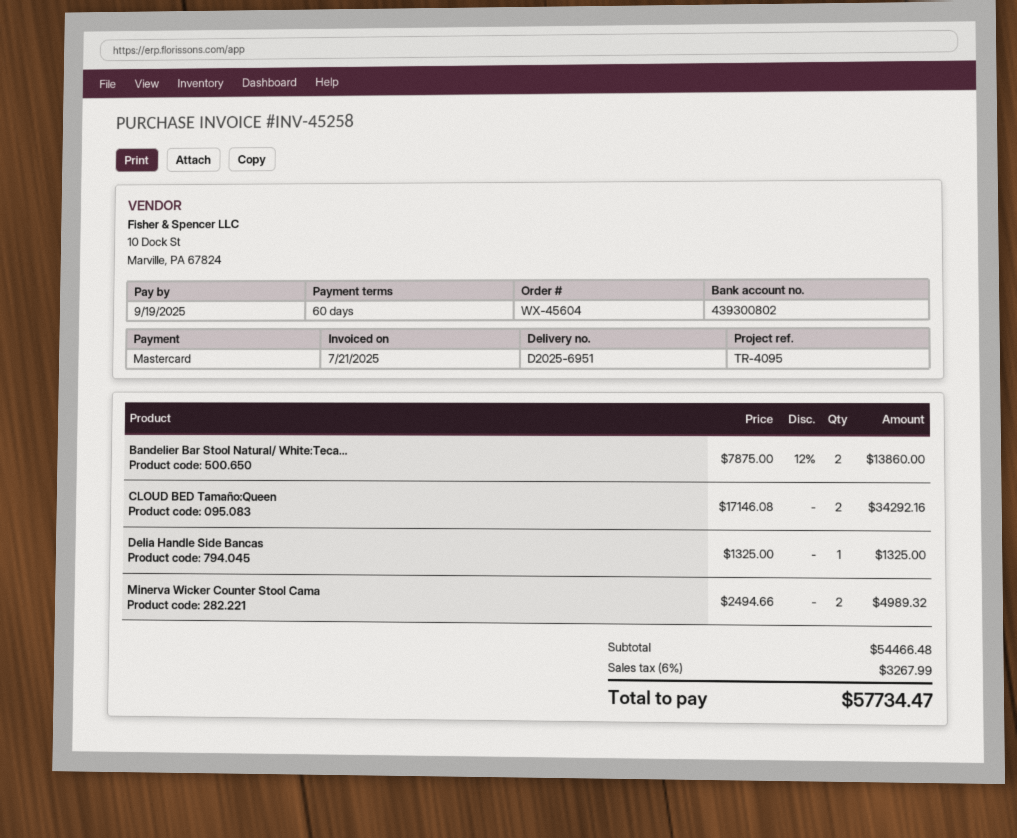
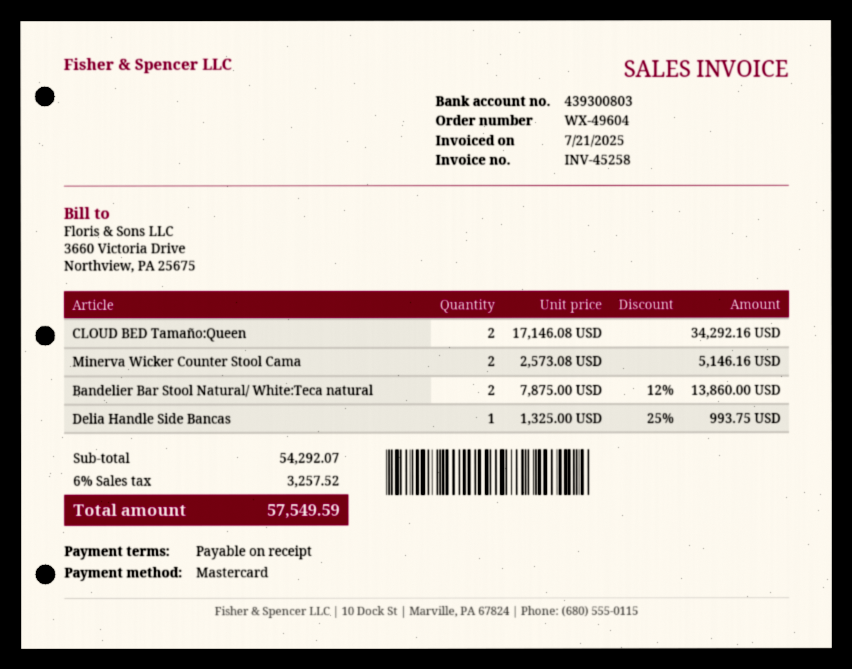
order number: WX-45604 -> WX-49604
payment terms: 60 days -> on receipt
bank account: 439300802 -> 439300803
Delia Handle Side Bancas: 1 x 1325.00 = 1325.00 -> 1 x 1325.00 - 25% = 993.75
Minerva Wicker Counter Stool Cama: 2 x 2494.66 = 4989.32 -> 2 x 2573.08 = 5146.16
subtotal: 54466.48 -> 54292.07
tax: 6% = 3267.99 -> 6% = 3257.52
total: 57734.47 -> 57549.59

